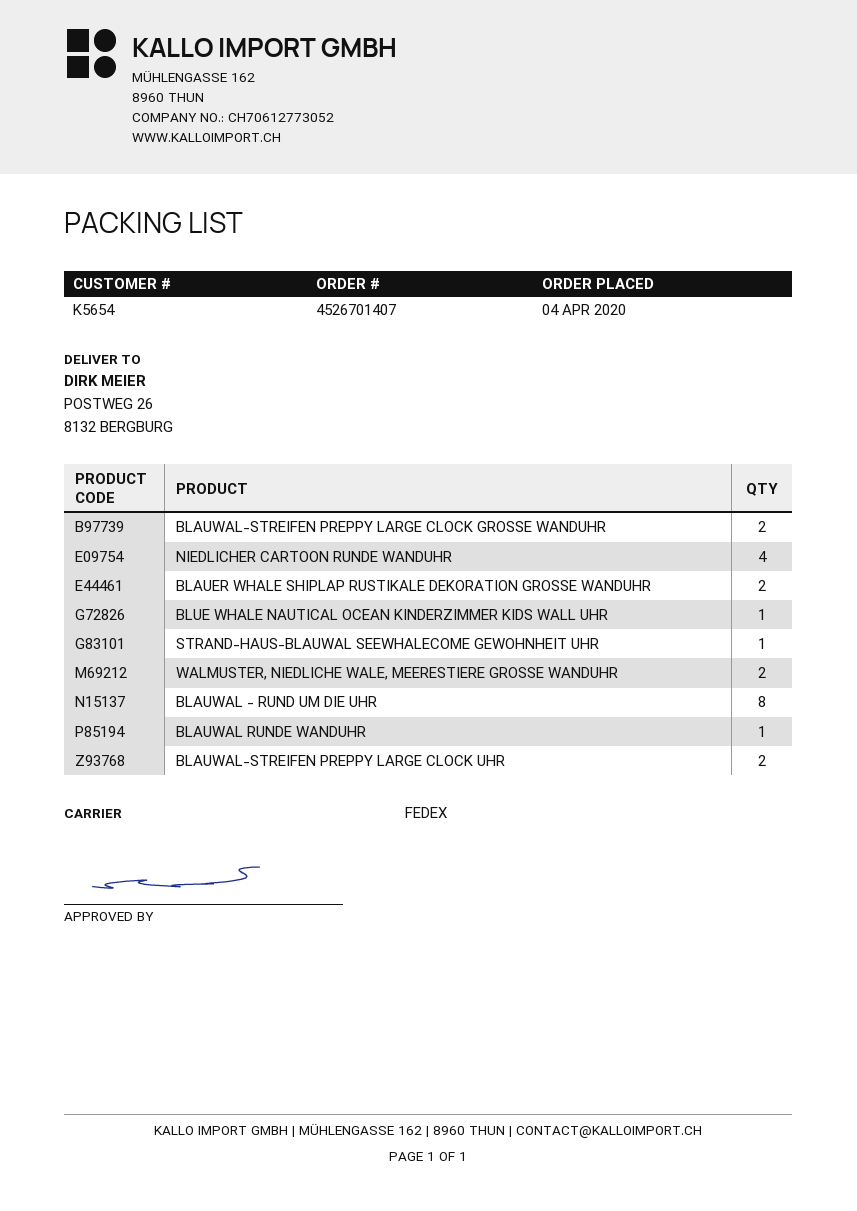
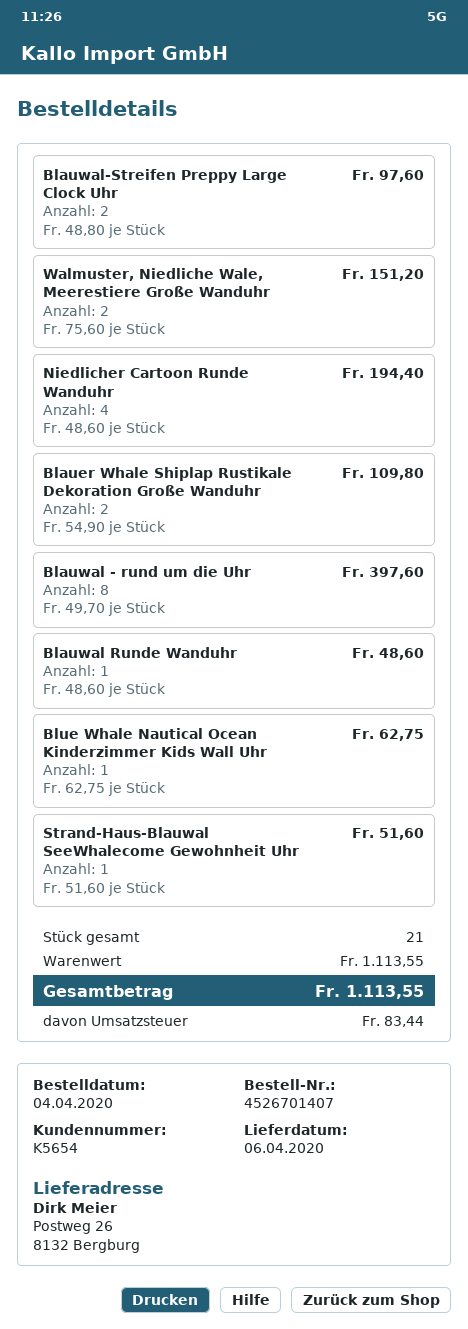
BLAUWAL-STREIFEN PREPPY LARGE CLOCK GROSSE WANDUHR: 2 -> none

